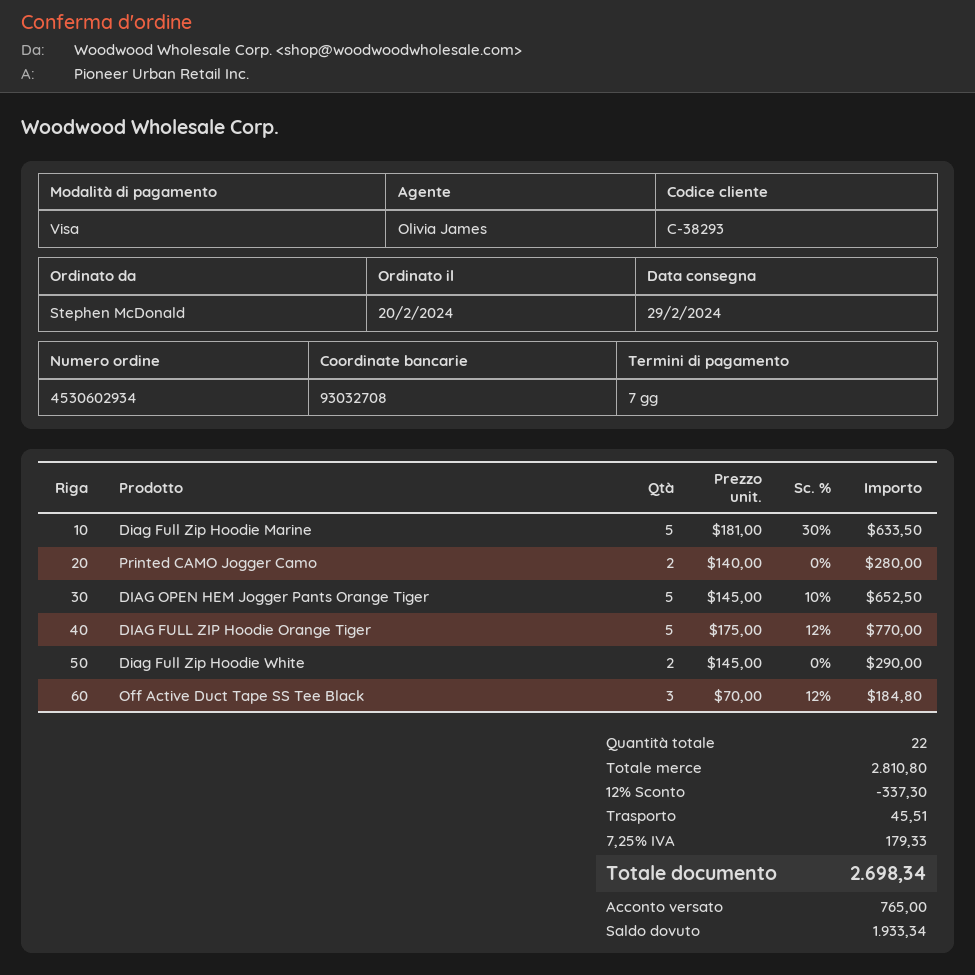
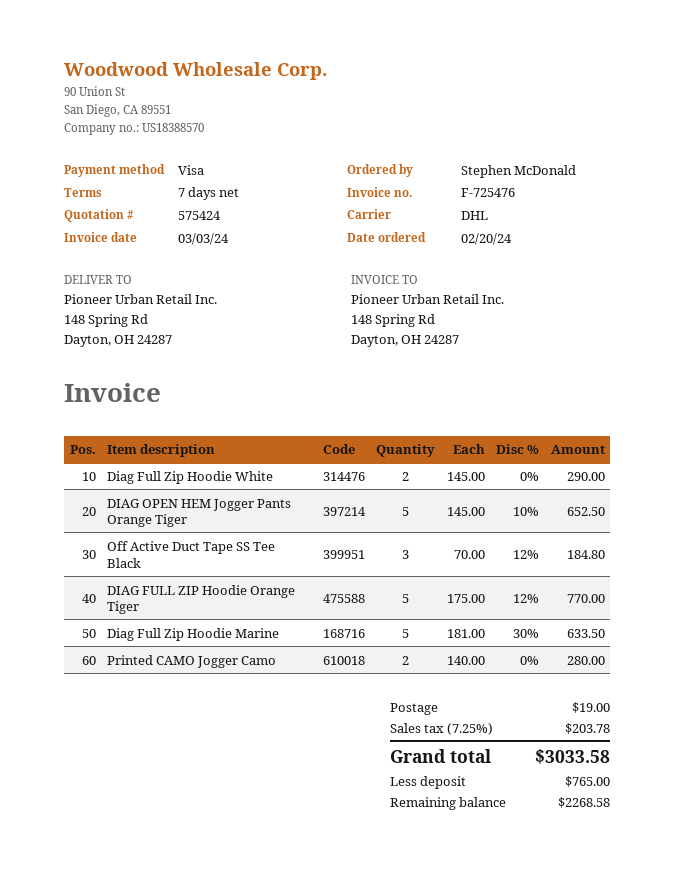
discount: 12% = 337.30 -> none
shipping: 45.51 -> 19.00
tax: 7.25% = 179.33 -> 7.25% = 203.78
total: 2698.34 -> 3033.58
balance: 1933.34 -> 2268.58

